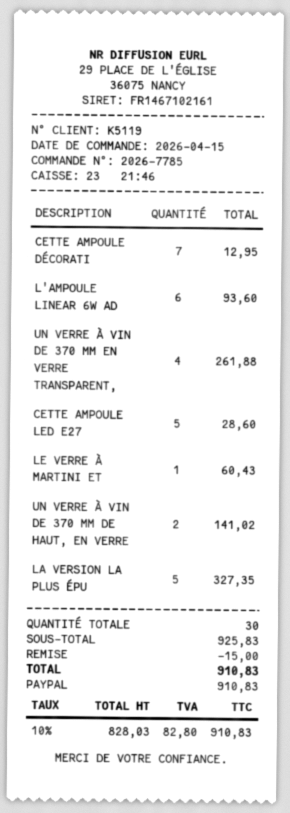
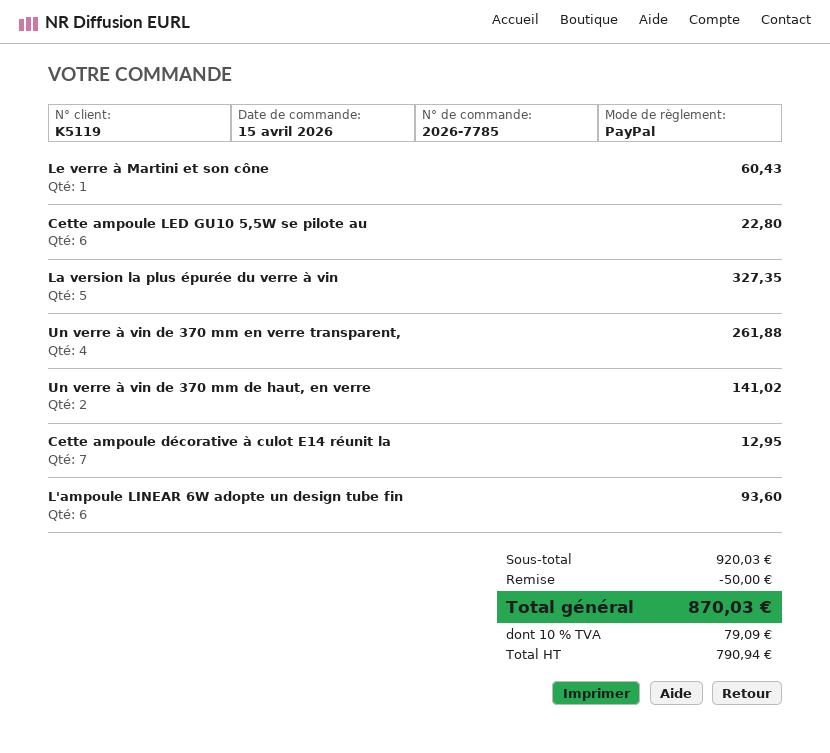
CETTE AMPOULE LED E27: 5 for 28.60 -> none
Cette ampoule LED GU10 5,5W se pilote au: none -> 6 for 22.80
subtotal: 925.83 -> 920.03
discount: 15.00 -> 50.00
net: 828.03 -> 790.94
tax: 10% = 82.80 -> 10% = 79.09
total: 910.83 -> 870.03

